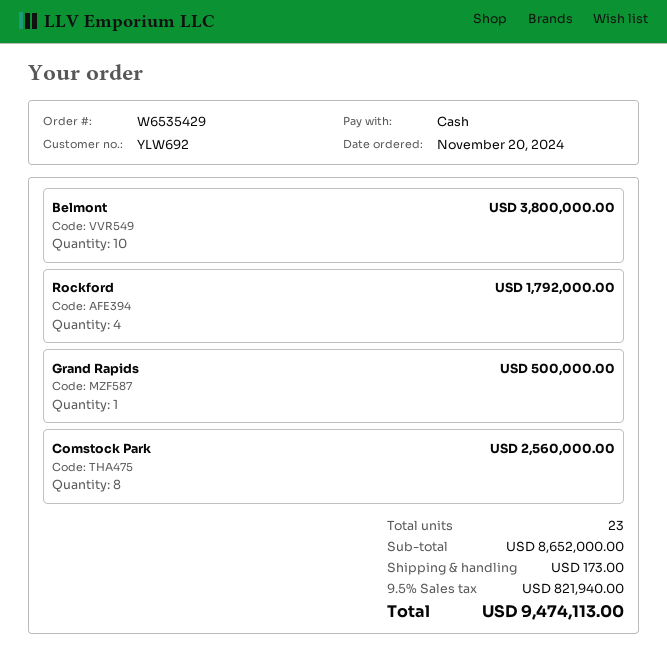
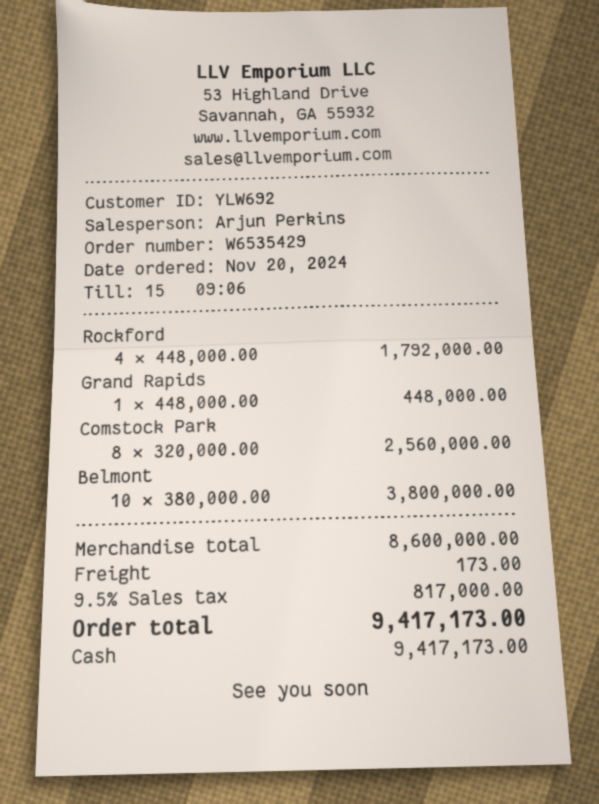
Grand Rapids: 1 for 500000.00 -> 1 for 448000.00
subtotal: 8652000.00 -> 8600000.00
tax: 9.5% = 821940.00 -> 9.5% = 817000.00
total: 9474113.00 -> 9417173.00

